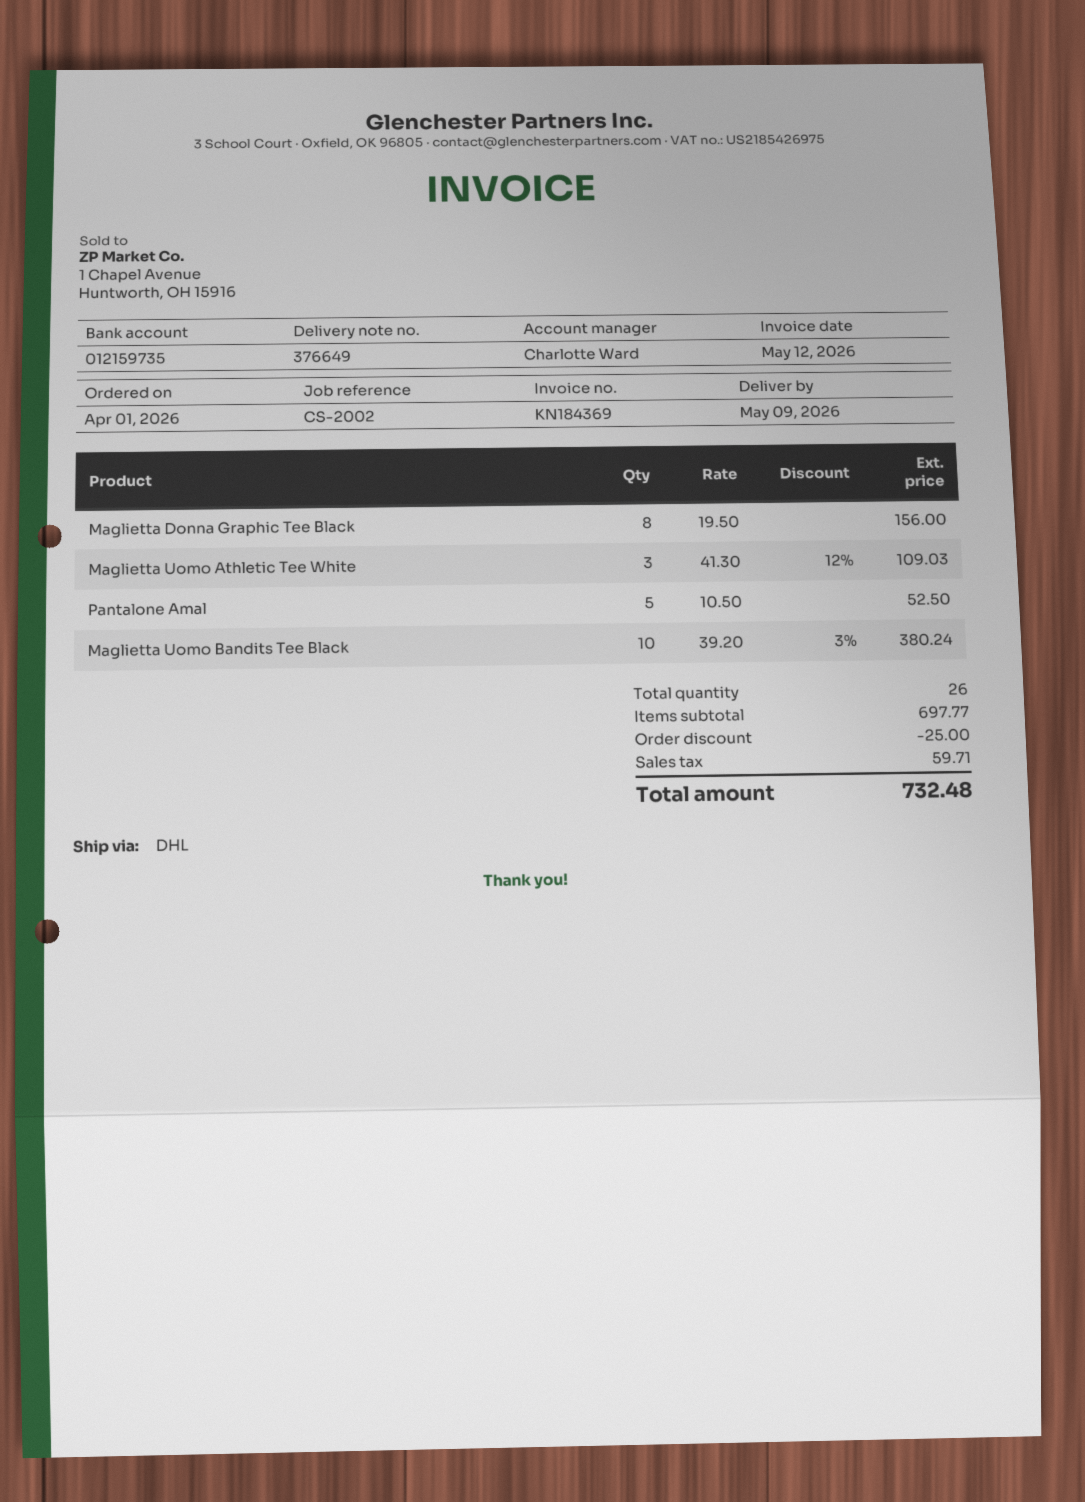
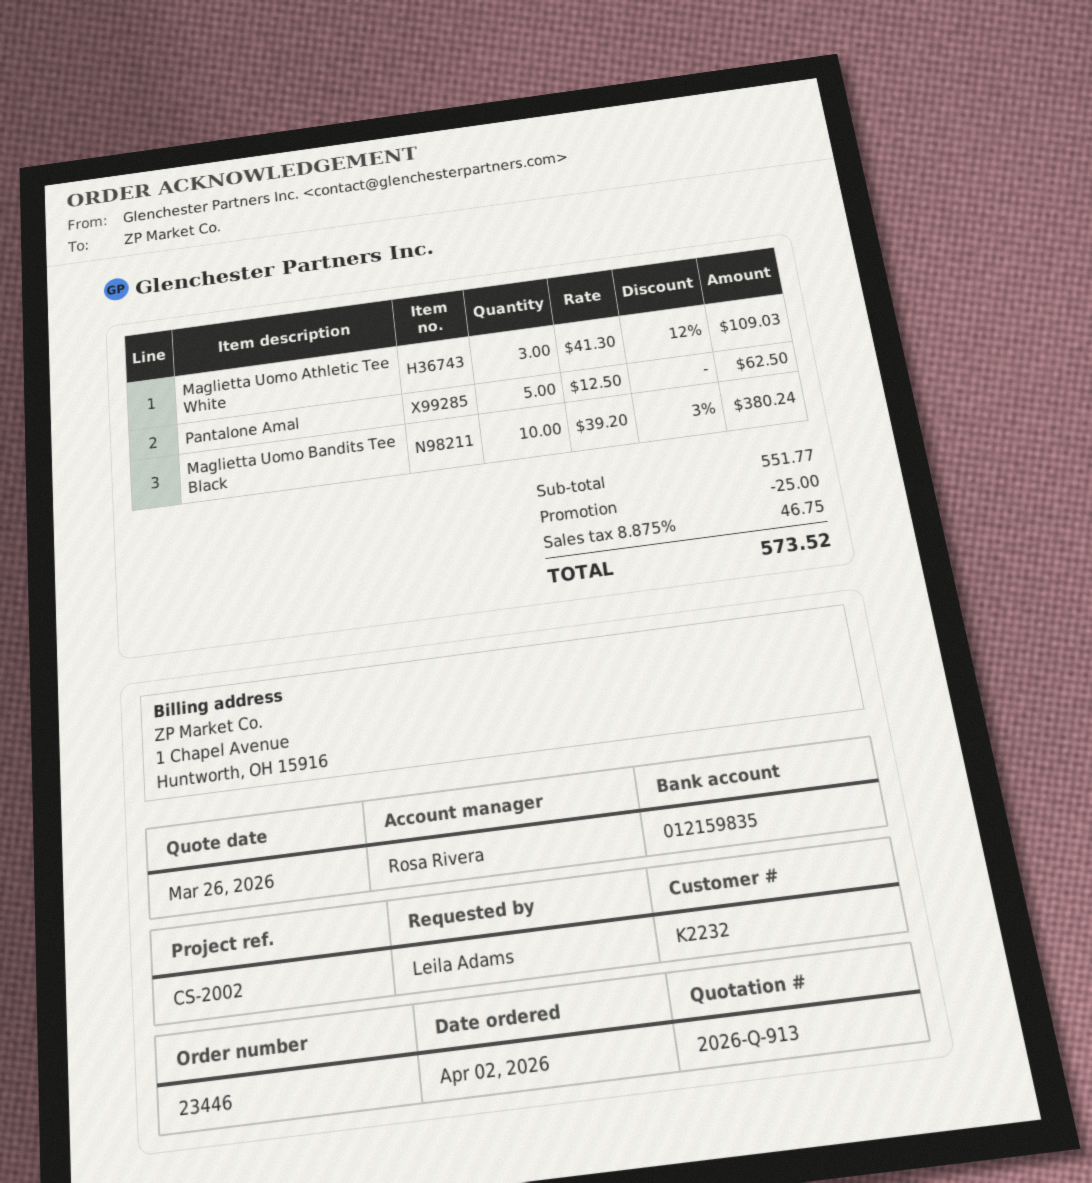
order date: 2026-04-01 -> 2026-04-02
sales rep: Charlotte Ward -> Rosa Rivera
bank account: 012159735 -> 012159835
Maglietta Donna Graphic Tee Black: 8 x 19.50 = 156.00 -> none
Pantalone Amal: 5 x 10.50 = 52.50 -> 5 x 12.50 = 62.50
subtotal: 697.77 -> 551.77
tax: 59.71 -> 46.75
total: 732.48 -> 573.52

